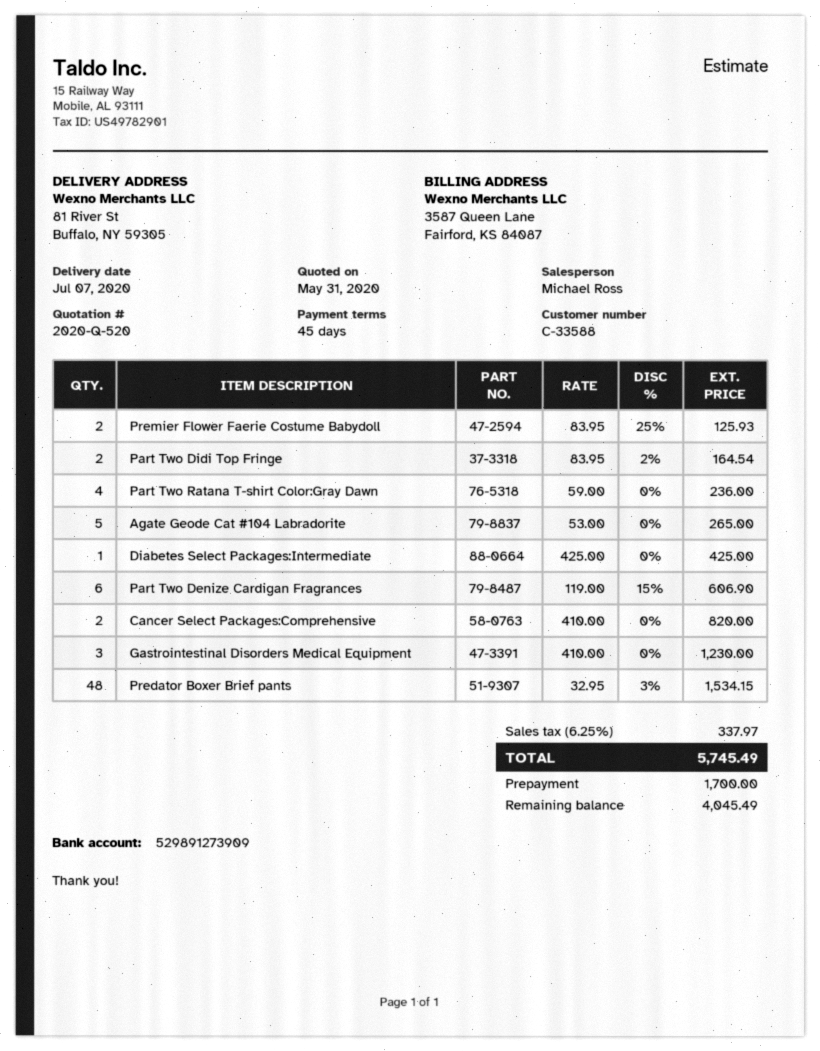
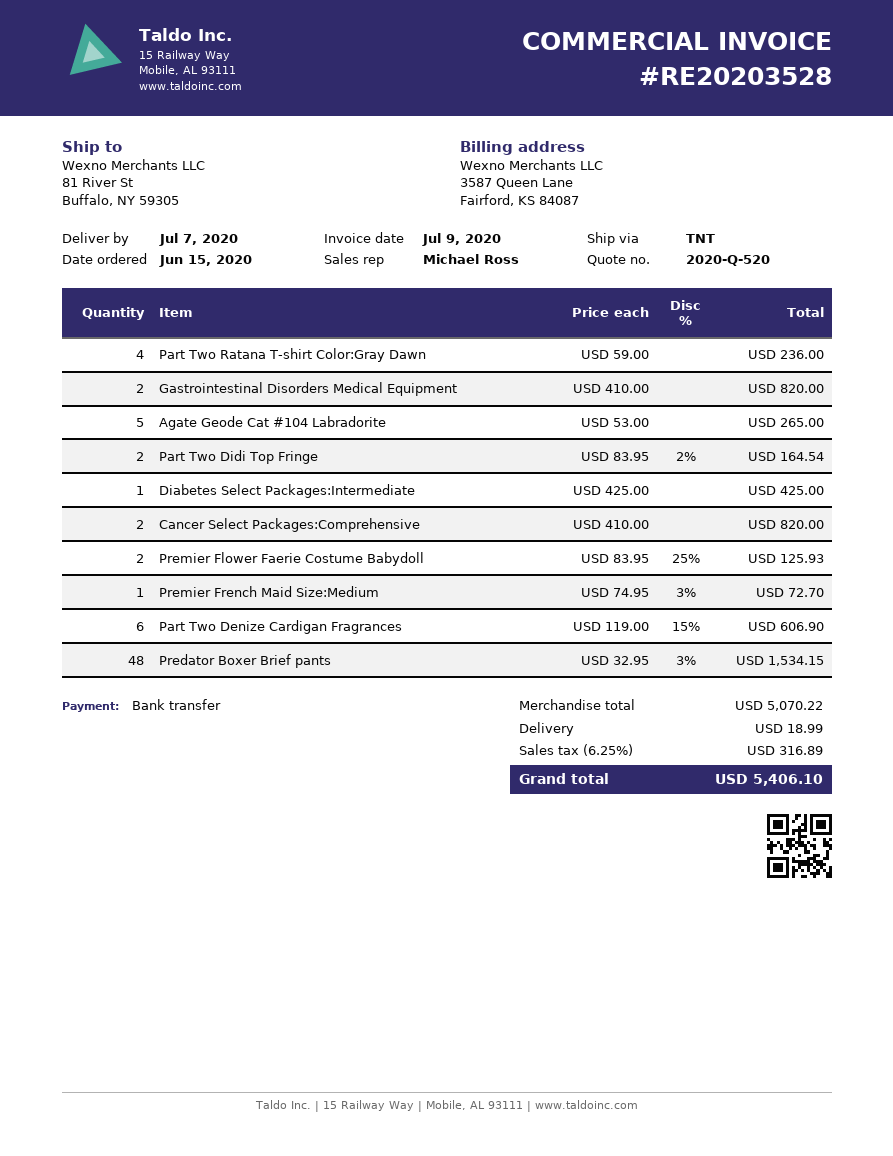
Gastrointestinal Disorders Medical Equipment: 3 x 410.00 = 1230.00 -> 2 x 410.00 = 820.00
Premier French Maid Size:Medium: none -> 1 x 74.95 - 3% = 72.70
shipping: none -> 18.99
tax: 6.25% = 337.97 -> 6.25% = 316.89
total: 5745.49 -> 5406.10

